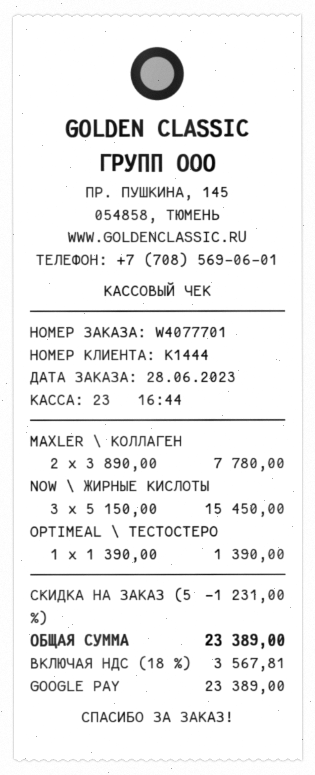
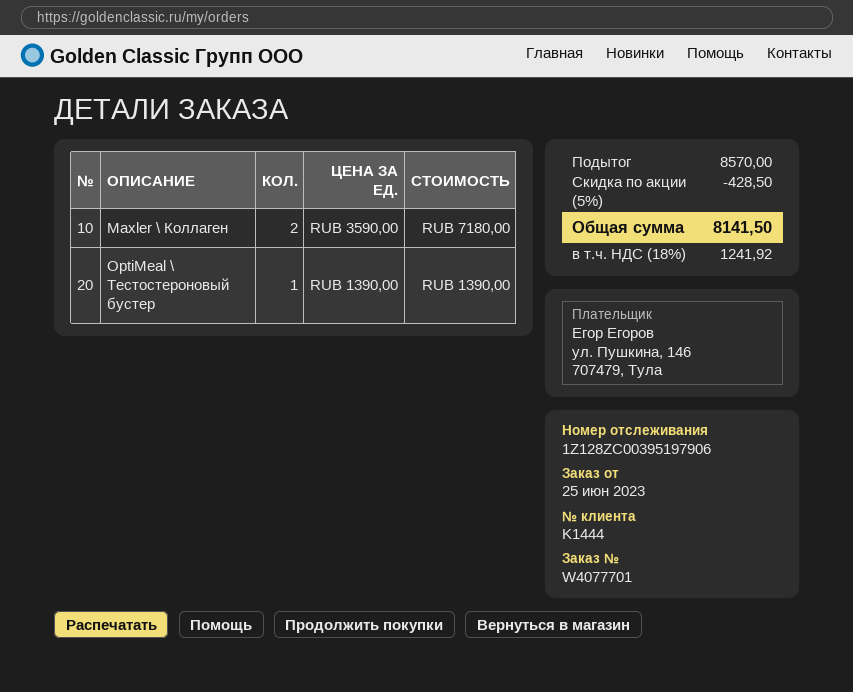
order date: 2023-06-28 -> 2023-06-25
MAXLER \ КОЛЛАГЕН: 2 x 3890.00 = 7780.00 -> 2 x 3590.00 = 7180.00
NOW \ ЖИРНЫЕ КИСЛОТЫ: 3 x 5150.00 = 15450.00 -> none
discount: 5% = 1231.00 -> 5% = 428.50
tax: 18% = 3567.81 -> 18% = 1241.92
total: 23389.00 -> 8141.50

